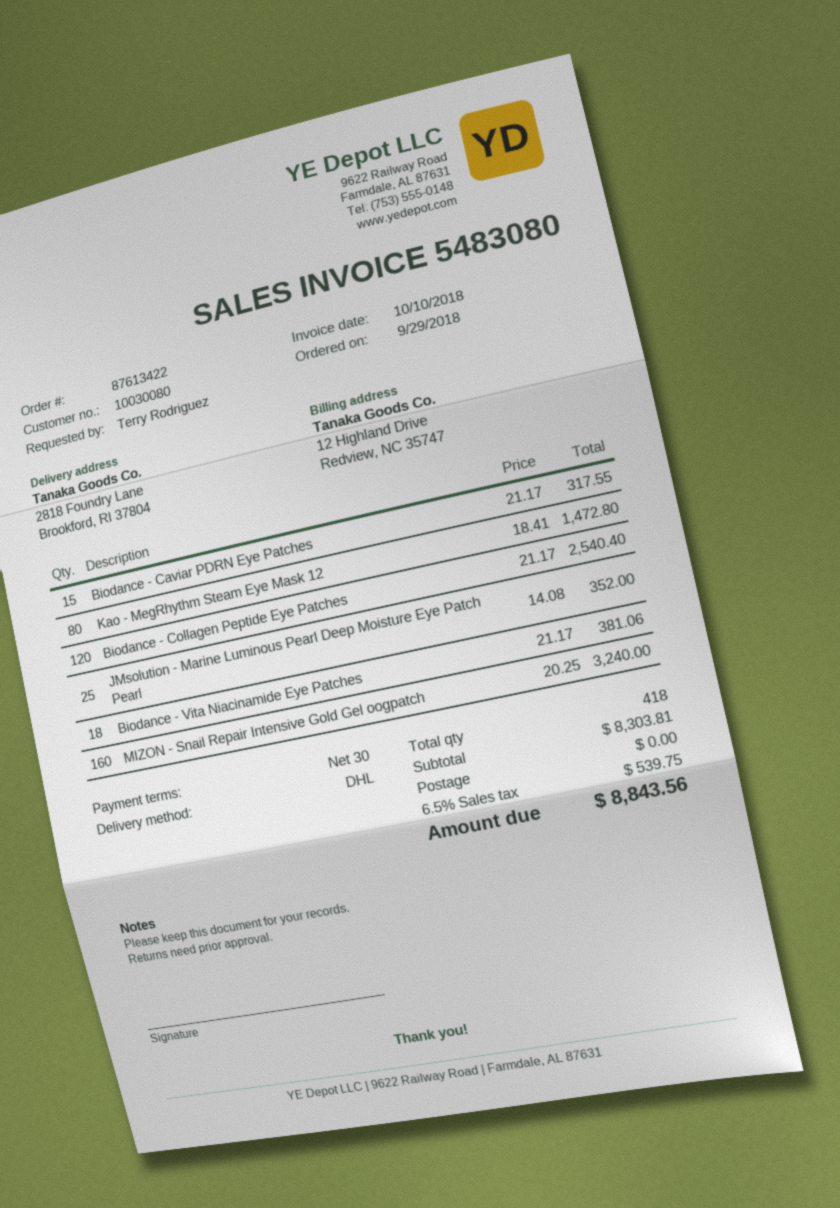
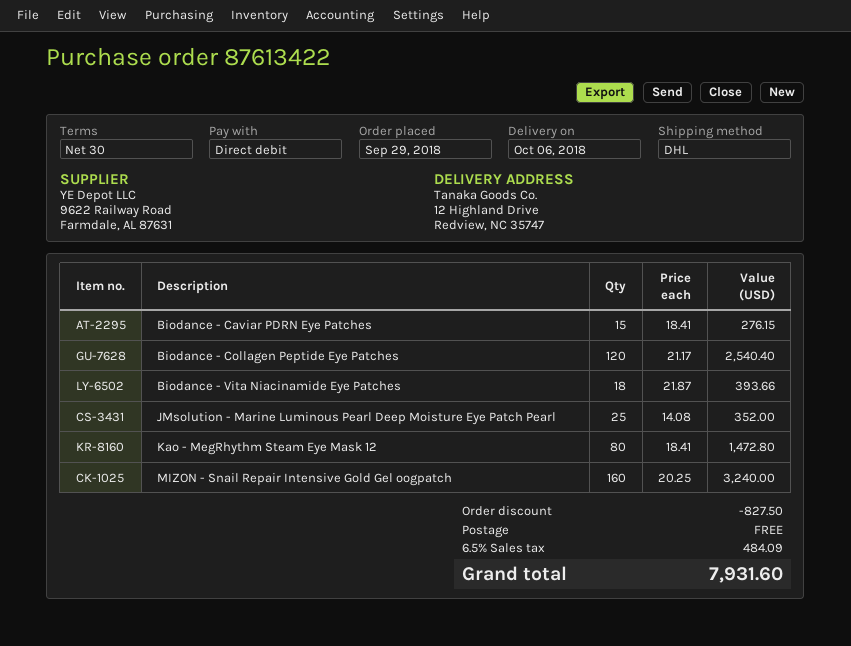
ship to: 2818 Foundry Lane, Brookford, RI 37804 -> 12 Highland Drive, Redview, NC 35747
Biodance - Caviar PDRN Eye Patches: 15 x 21.17 = 317.55 -> 15 x 18.41 = 276.15
Biodance - Vita Niacinamide Eye Patches: 18 x 21.17 = 381.06 -> 18 x 21.87 = 393.66
discount: none -> 827.50
tax: 6.5% = 539.75 -> 6.5% = 484.09
total: 8843.56 -> 7931.60

